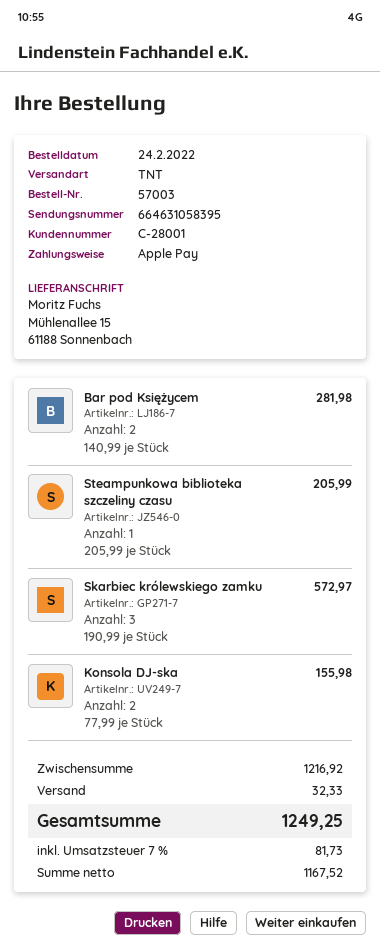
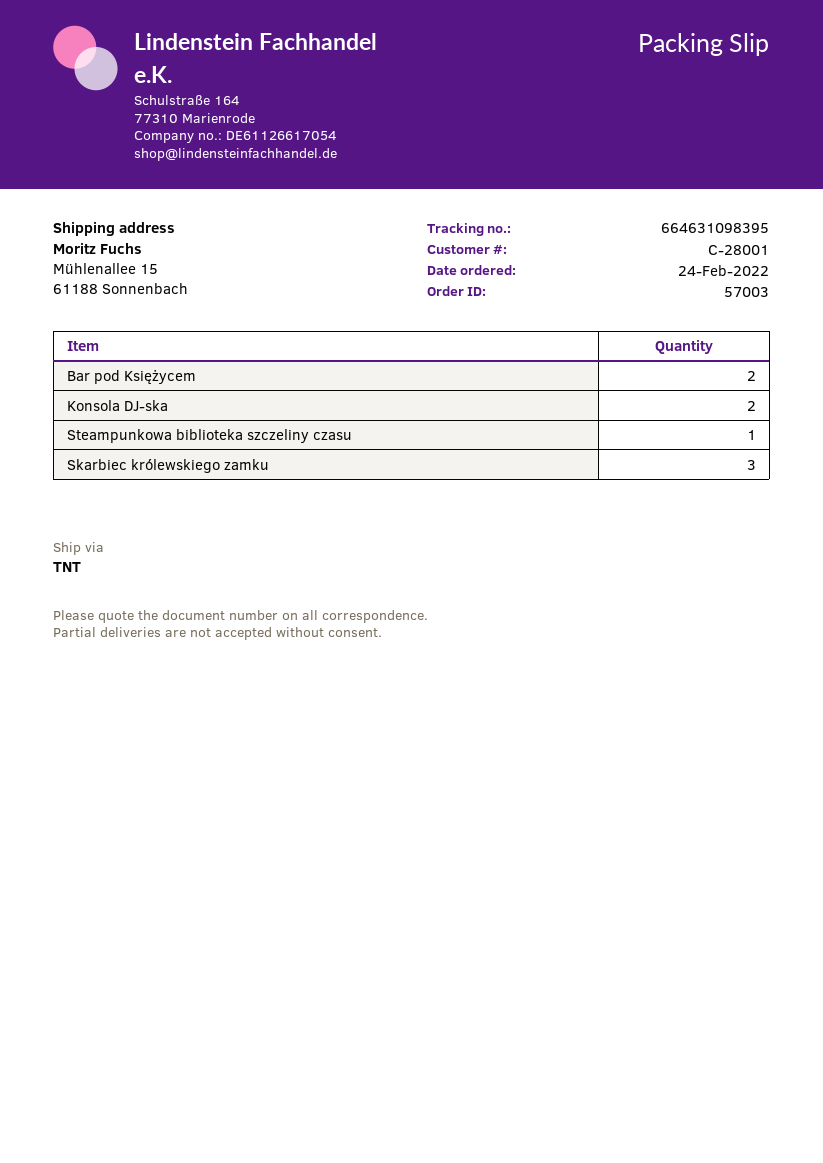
tracking number: 664631058395 -> 664631098395

